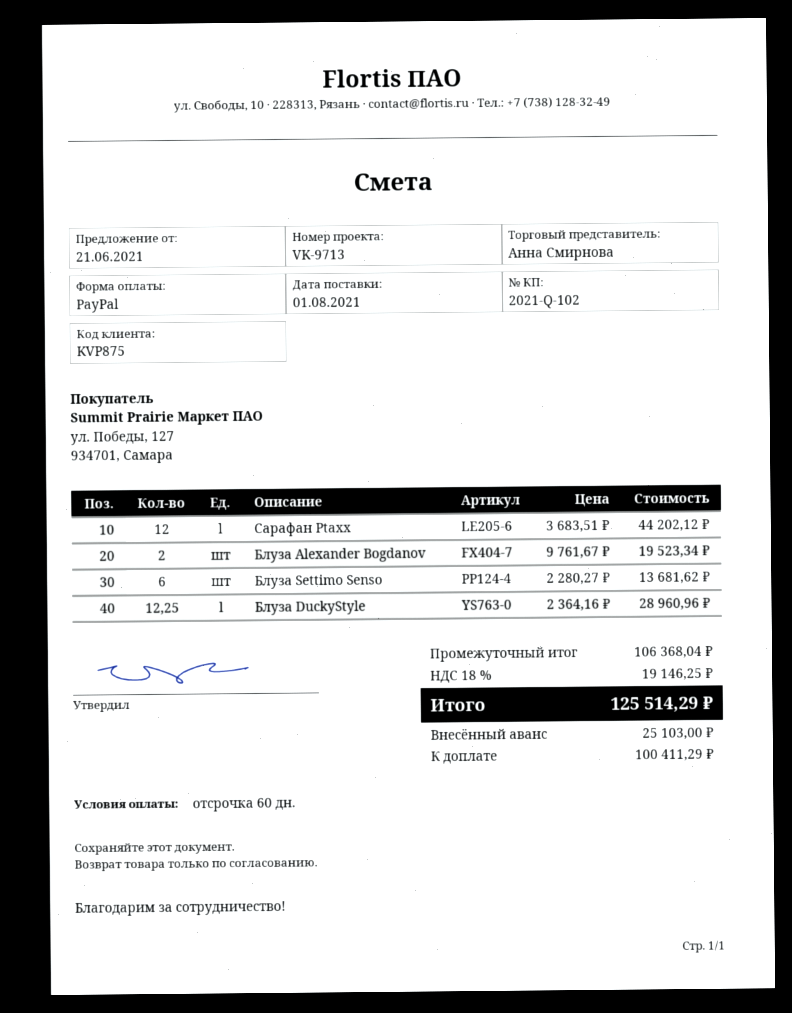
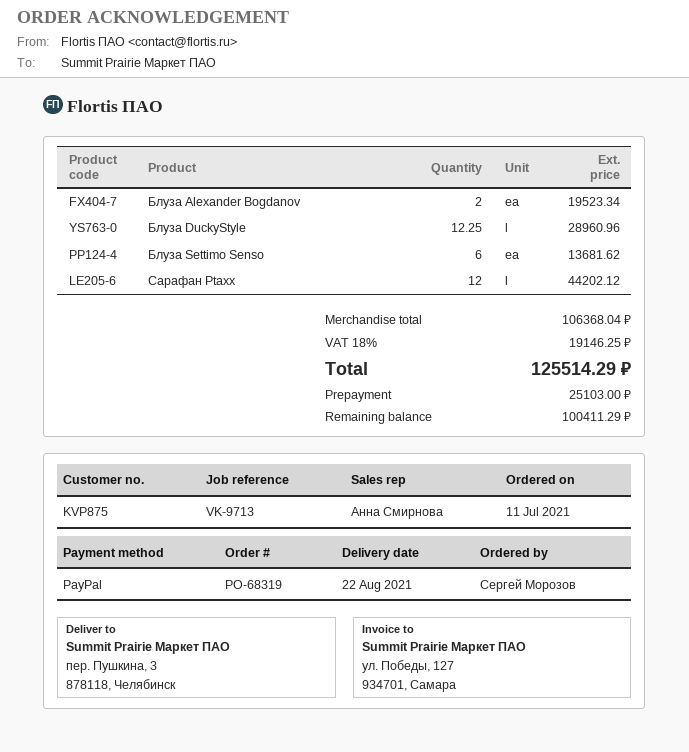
delivery date: 2021-08-01 -> 2021-08-22

